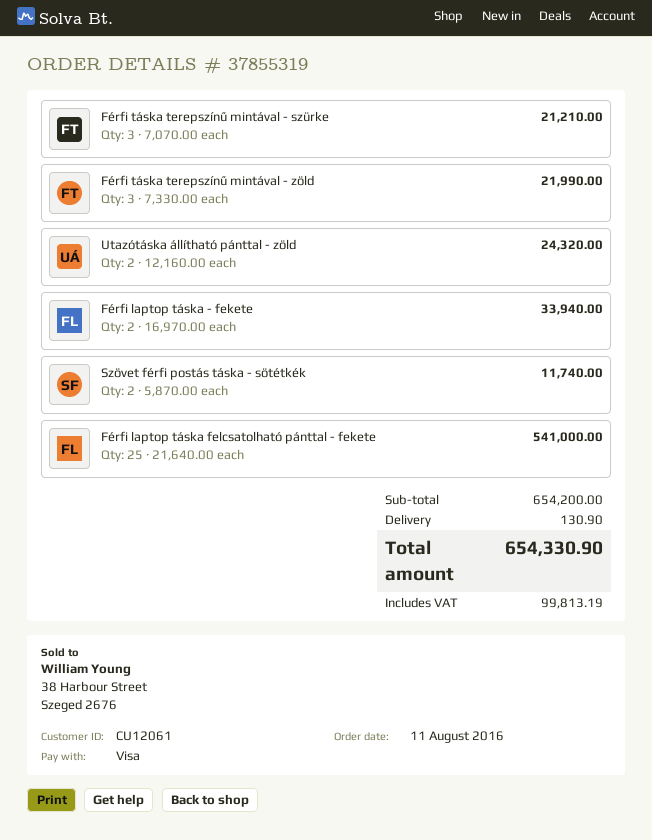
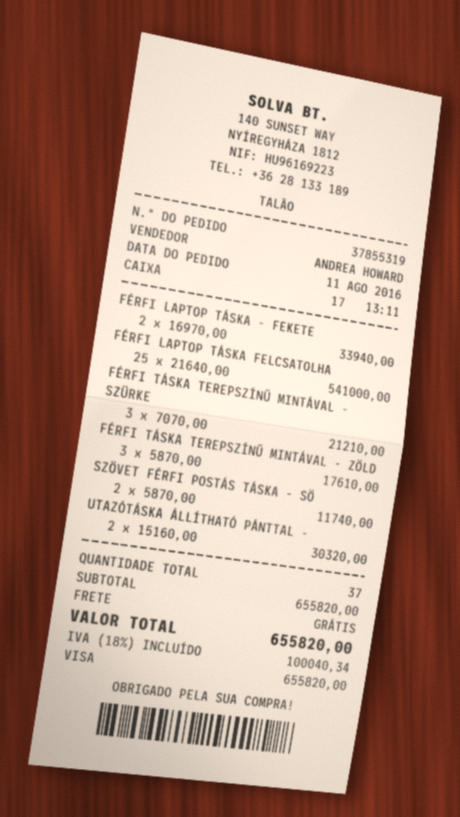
Férfi táska terepszínű mintával - zöld: 3 x 7330.00 = 21990.00 -> 3 x 5870.00 = 17610.00
Utazótáska állítható pánttal - zöld: 2 x 12160.00 = 24320.00 -> 2 x 15160.00 = 30320.00
subtotal: 654200.00 -> 655820.00
shipping: 130.90 -> 0.00
tax: 99813.19 -> 100040.34
total: 654330.90 -> 655820.00

